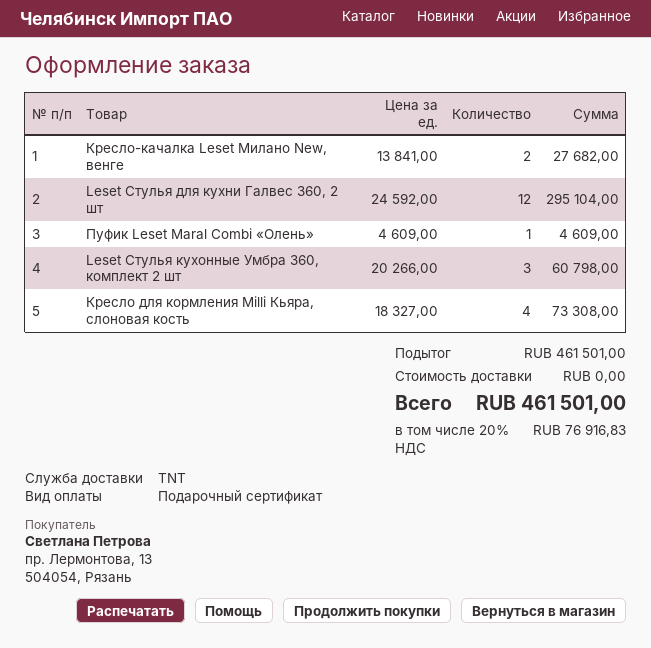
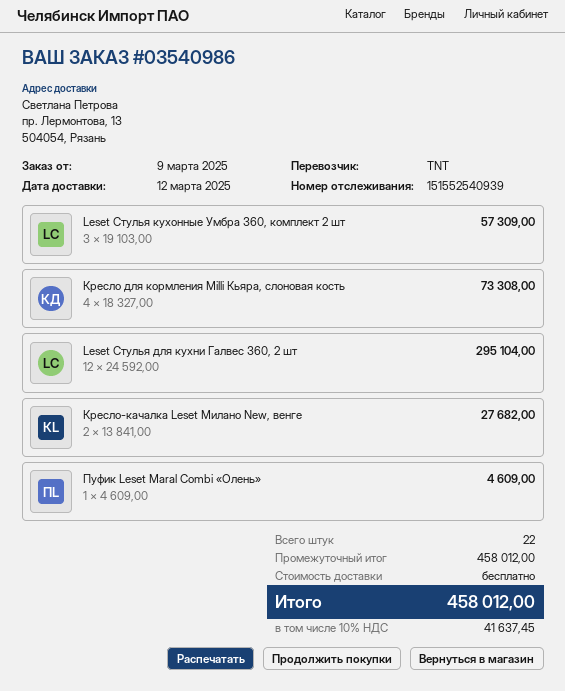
Leset Стулья кухонные Умбра 360, комплект 2 шт: 3 x 20266.00 = 60798.00 -> 3 x 19103.00 = 57309.00
subtotal: 461501.00 -> 458012.00
tax: 20% = 76916.83 -> 10% = 41637.45
total: 461501.00 -> 458012.00

